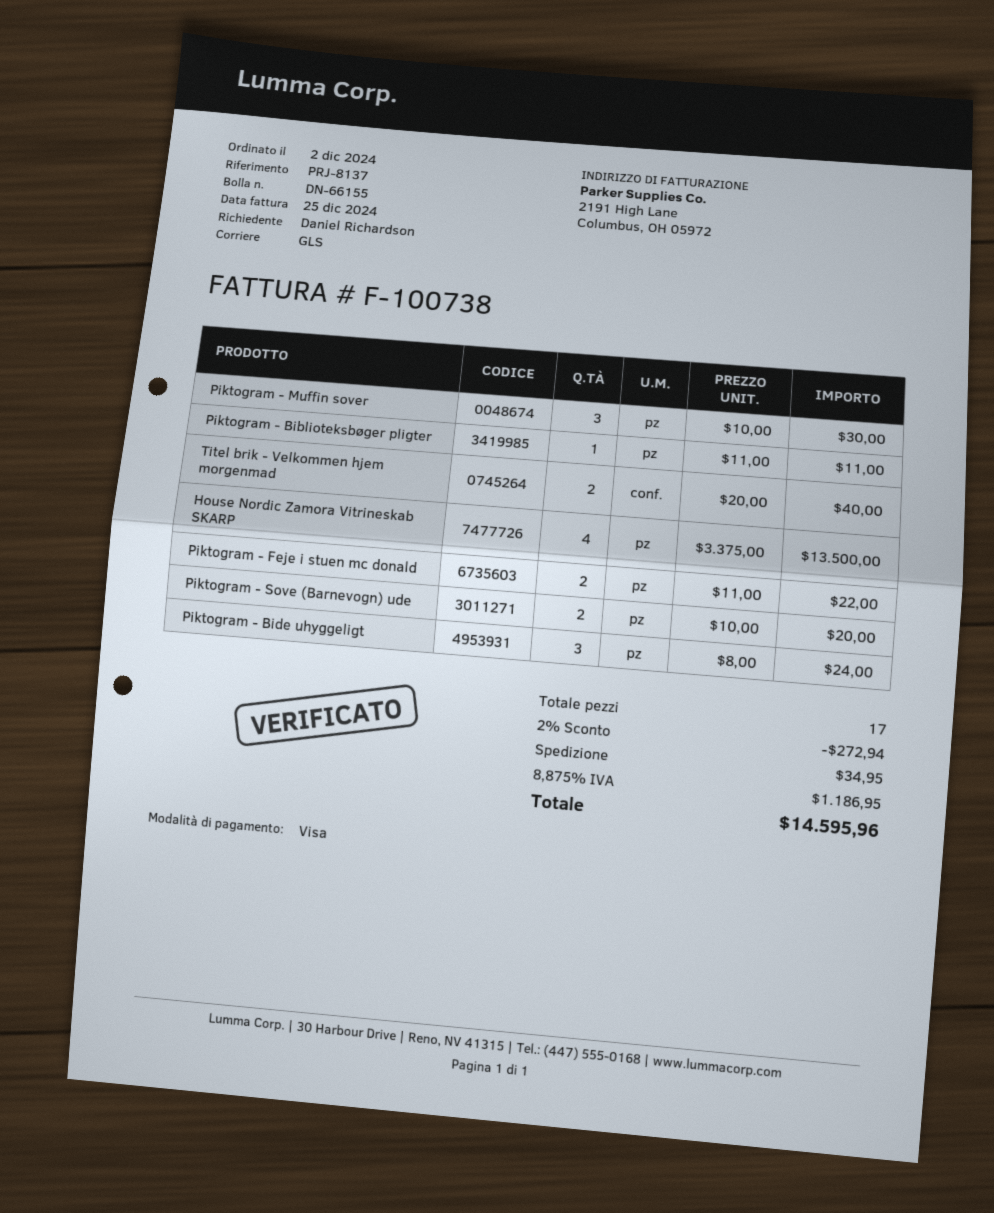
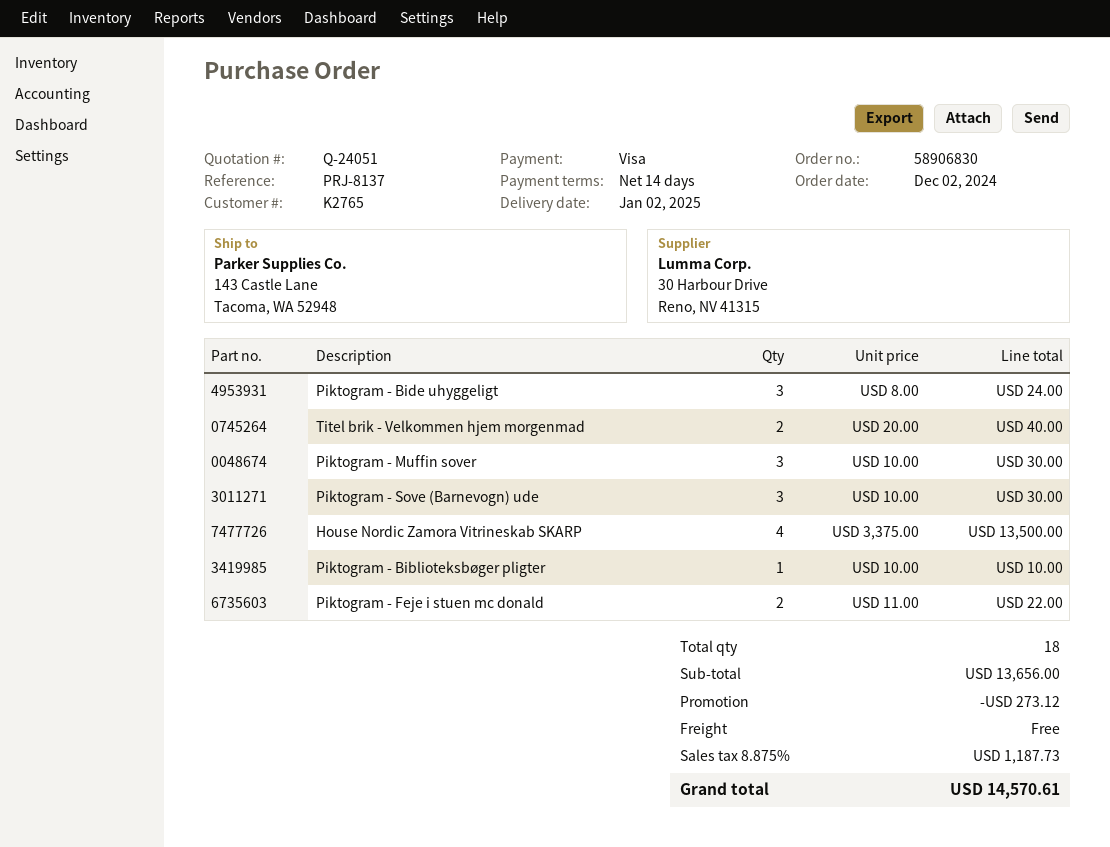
Piktogram - Biblioteksbøger pligter: 1 x 11.00 = 11.00 -> 1 x 10.00 = 10.00
Piktogram - Sove (Barnevogn) ude: 2 x 10.00 = 20.00 -> 3 x 10.00 = 30.00
total quantity: 17 -> 18
discount: 272.94 -> 273.12
shipping: 34.95 -> 0.00
tax: 8.875% = 1186.95 -> 8.875% = 1187.73
total: 14595.96 -> 14570.61

